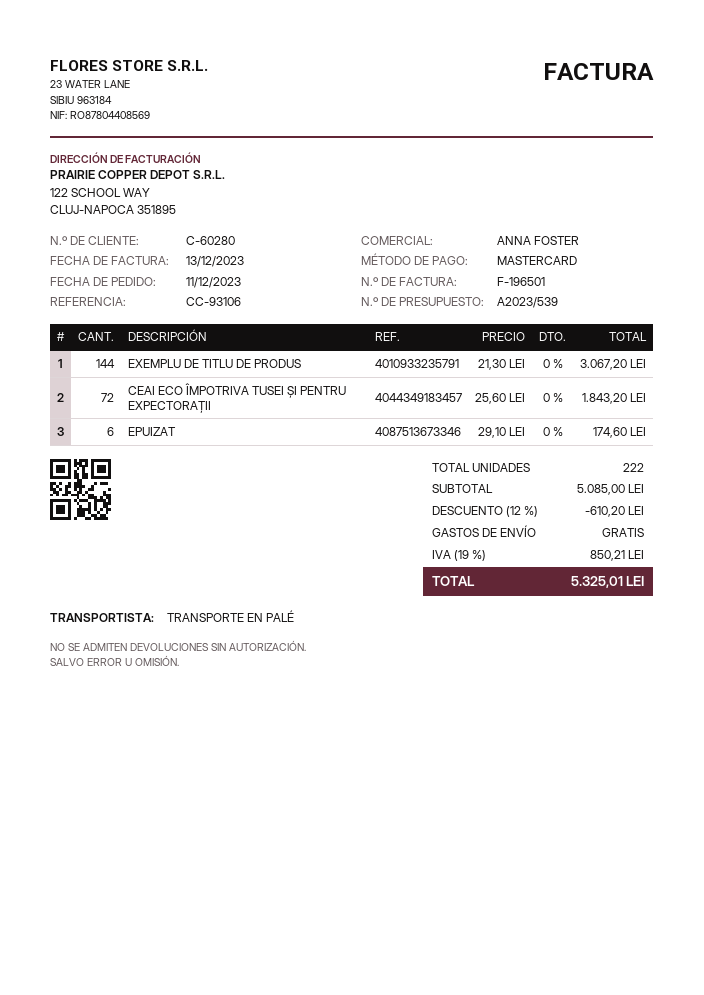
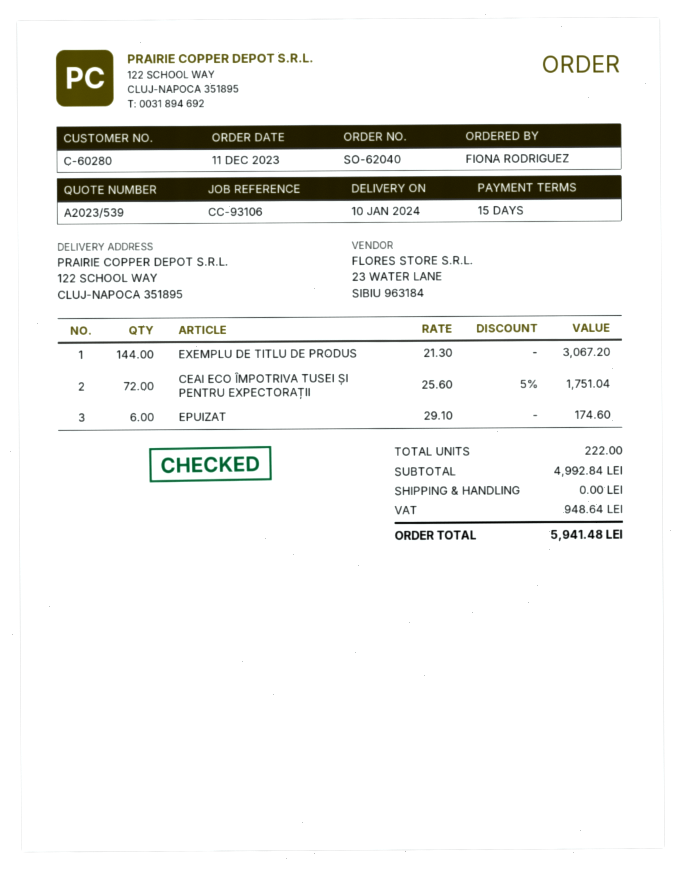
CEAI ECO ÎMPOTRIVA TUSEI ȘI PENTRU EXPECTORAȚII: 72 x 25.60 = 1843.20 -> 72 x 25.60 - 5% = 1751.04
subtotal: 5085.00 -> 4992.84
discount: 12% = 610.20 -> none
tax: 850.21 -> 948.64
total: 5325.01 -> 5941.48

